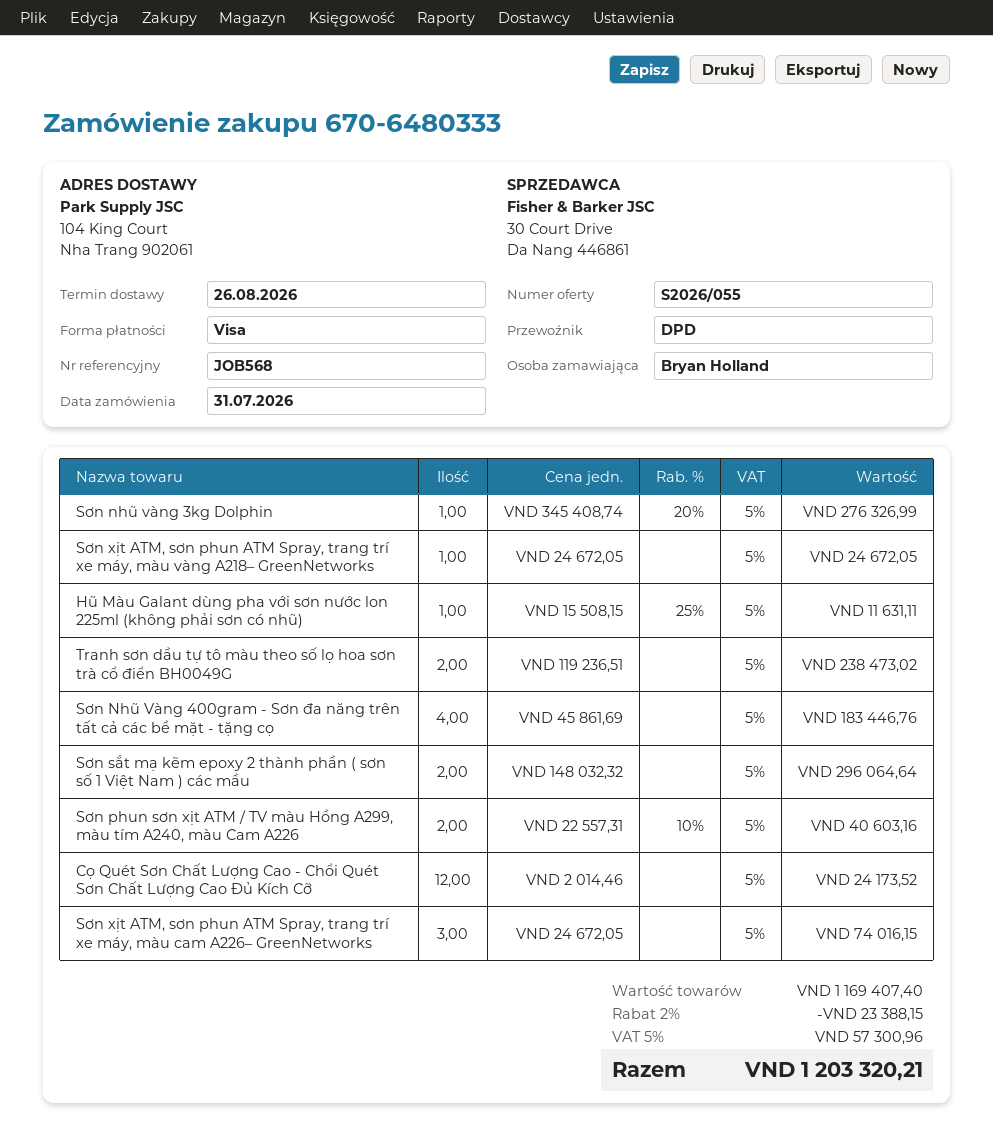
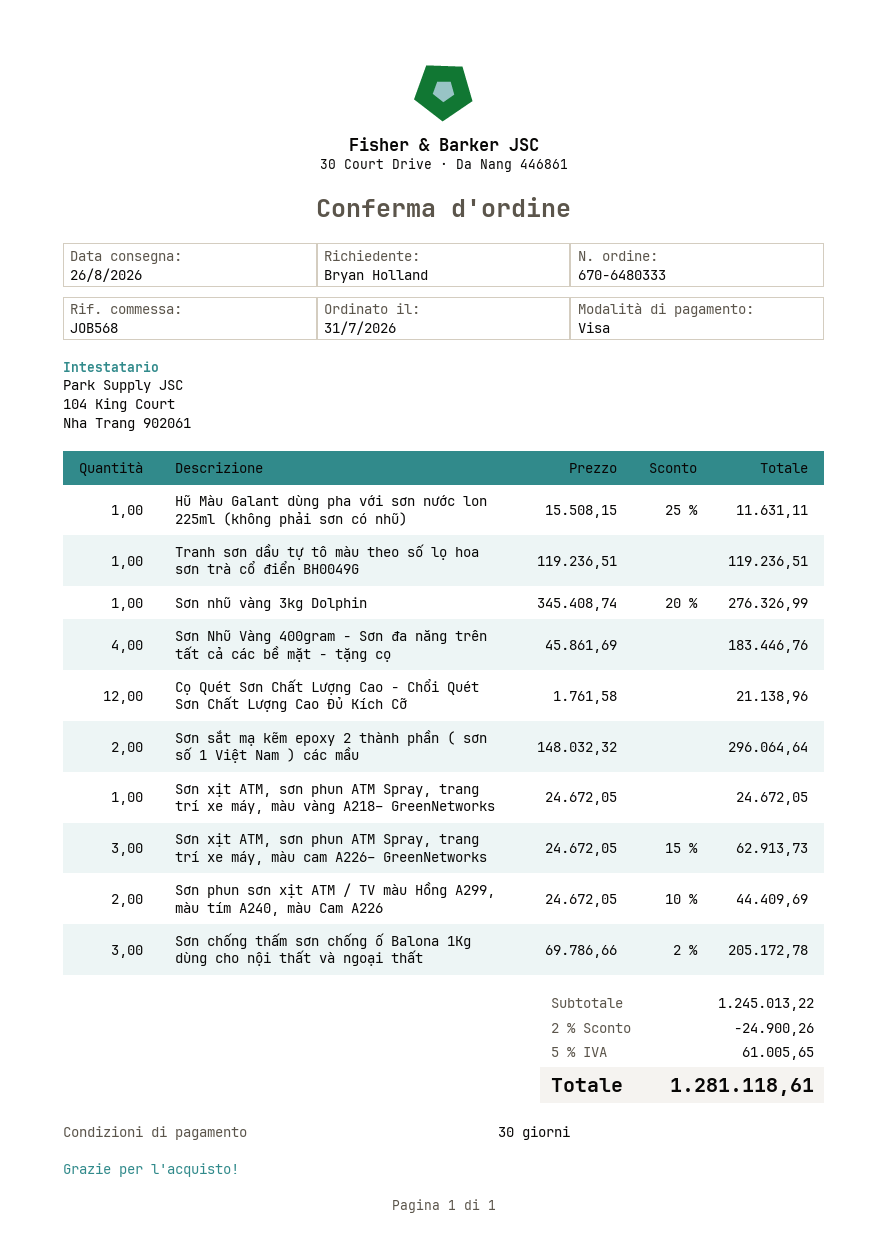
Tranh sơn dầu tự tô màu theo số lọ hoa sơn trà cổ điển BH0049G: 2 x 119236.51 = 238473.02 -> 1 x 119236.51 = 119236.51
Sơn phun sơn xịt ATM / TV màu Hồng A299, màu tím A240, màu Cam A226: 2 x 22557.31 - 10% = 40603.16 -> 2 x 24672.05 - 10% = 44409.69
Cọ Quét Sơn Chất Lượng Cao - Chổi Quét Sơn Chất Lượng Cao Đủ Kích Cỡ: 12 x 2014.46 = 24173.52 -> 12 x 1761.58 = 21138.96
Sơn xịt ATM, sơn phun ATM Spray, trang trí xe máy, màu cam A226– GreenNetworks: 3 x 24672.05 = 74016.15 -> 3 x 24672.05 - 15% = 62913.73
Sơn chống thấm sơn chống ố Balona 1Kg dùng cho nội thất và ngoại thất: none -> 3 x 69786.66 - 2% = 205172.78
subtotal: 1169407.40 -> 1245013.22
discount: 2% = 23388.15 -> 2% = 24900.26
tax: 5% = 57300.96 -> 5% = 61005.65
total: 1203320.21 -> 1281118.61

